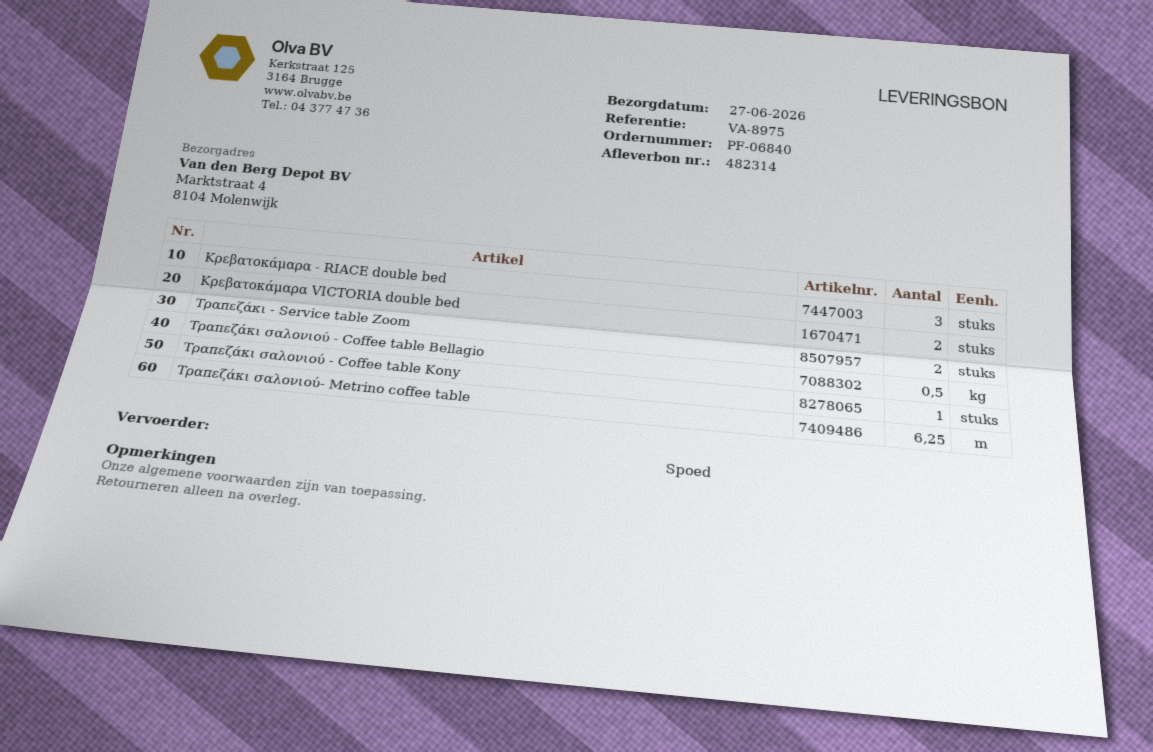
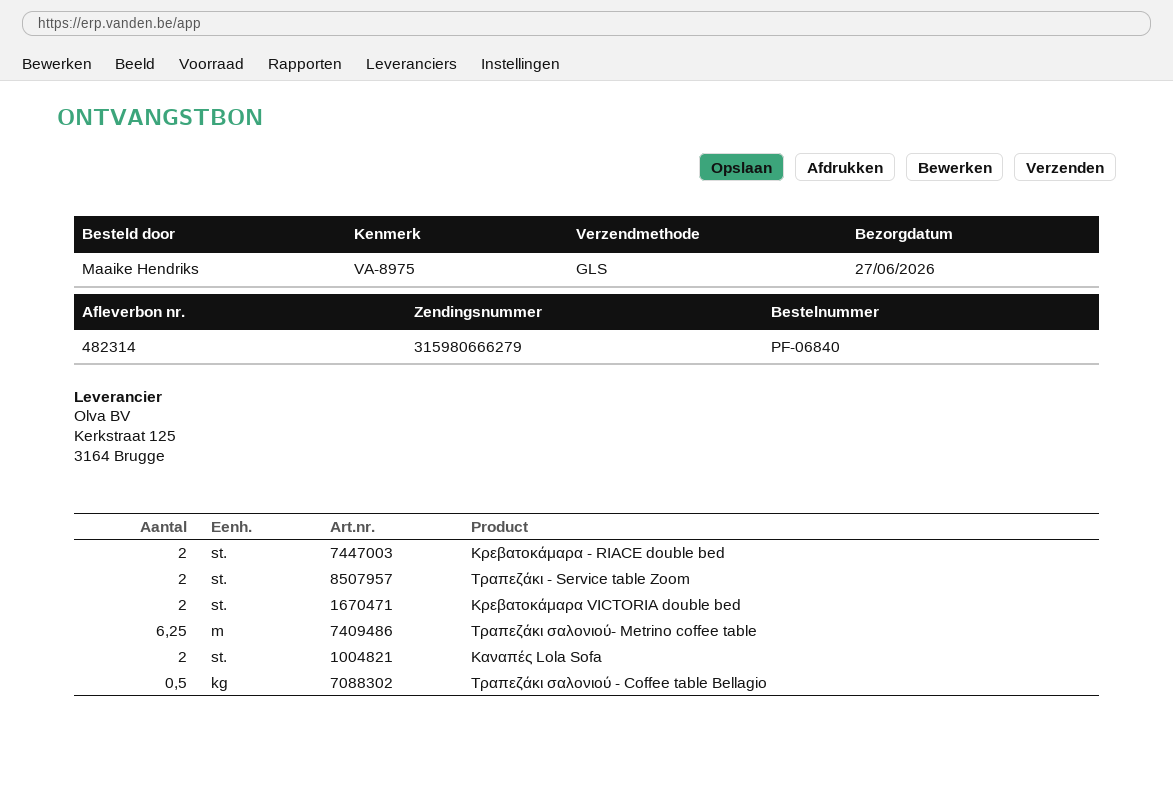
shipping method: express -> GLS
Κρεβατοκάμαρα - RIACE double bed: 3 -> 2
Τραπεζάκι σαλονιού - Coffee table Kony: 1 -> none
Καναπές Lola Sofa: none -> 2

